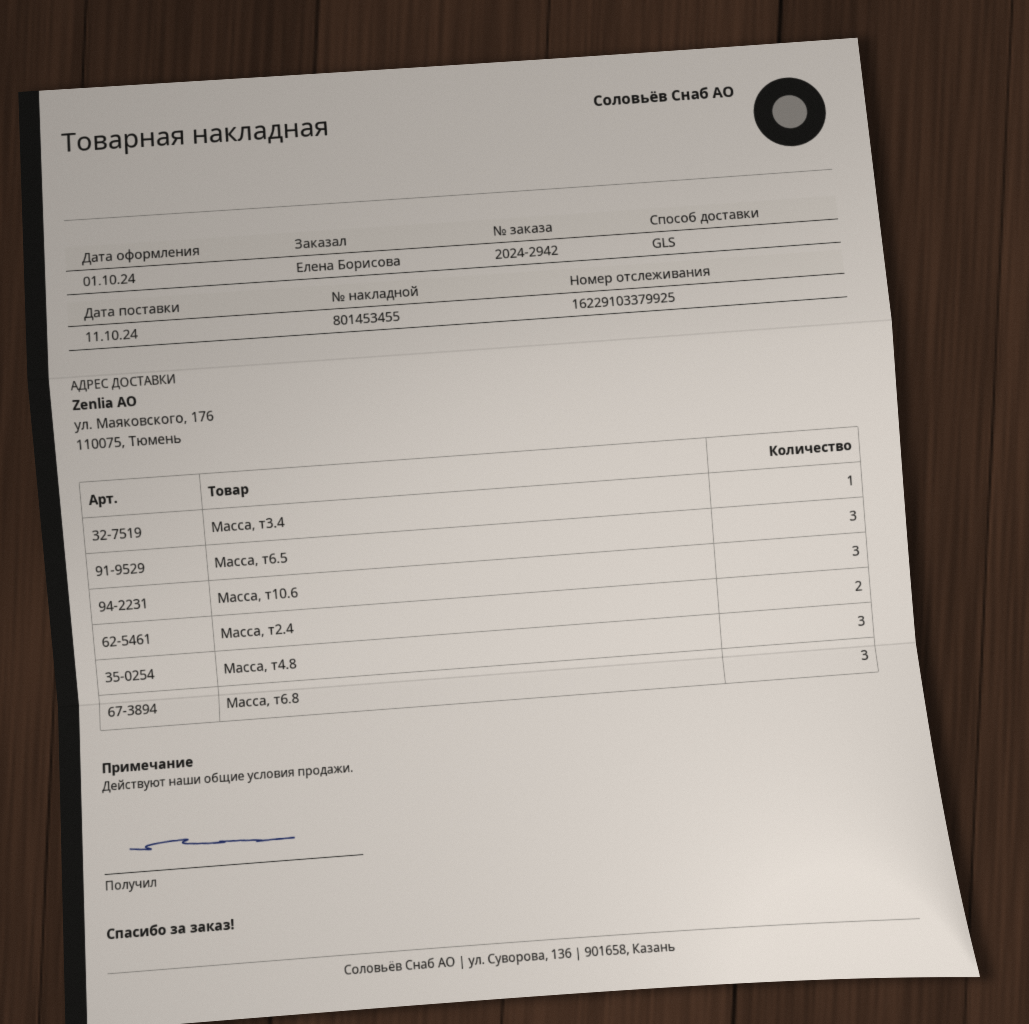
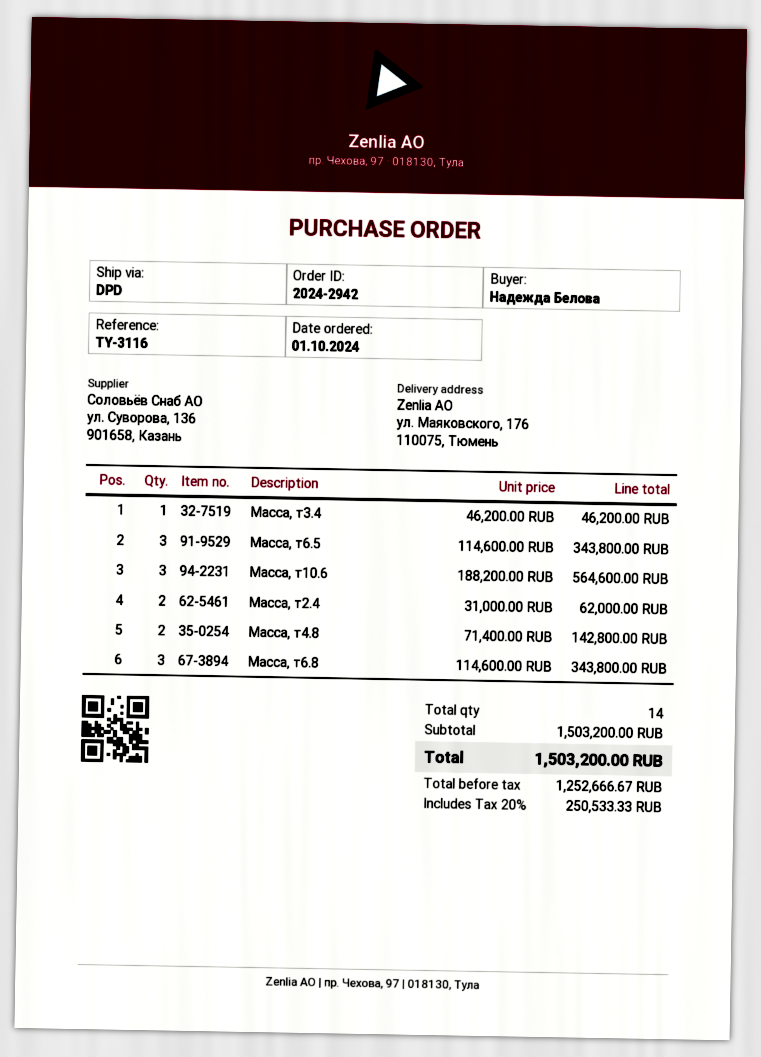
ordered by: Елена Борисова -> Надежда Белова
shipping method: GLS -> DPD
Масса, т4.8: 3 -> 2

